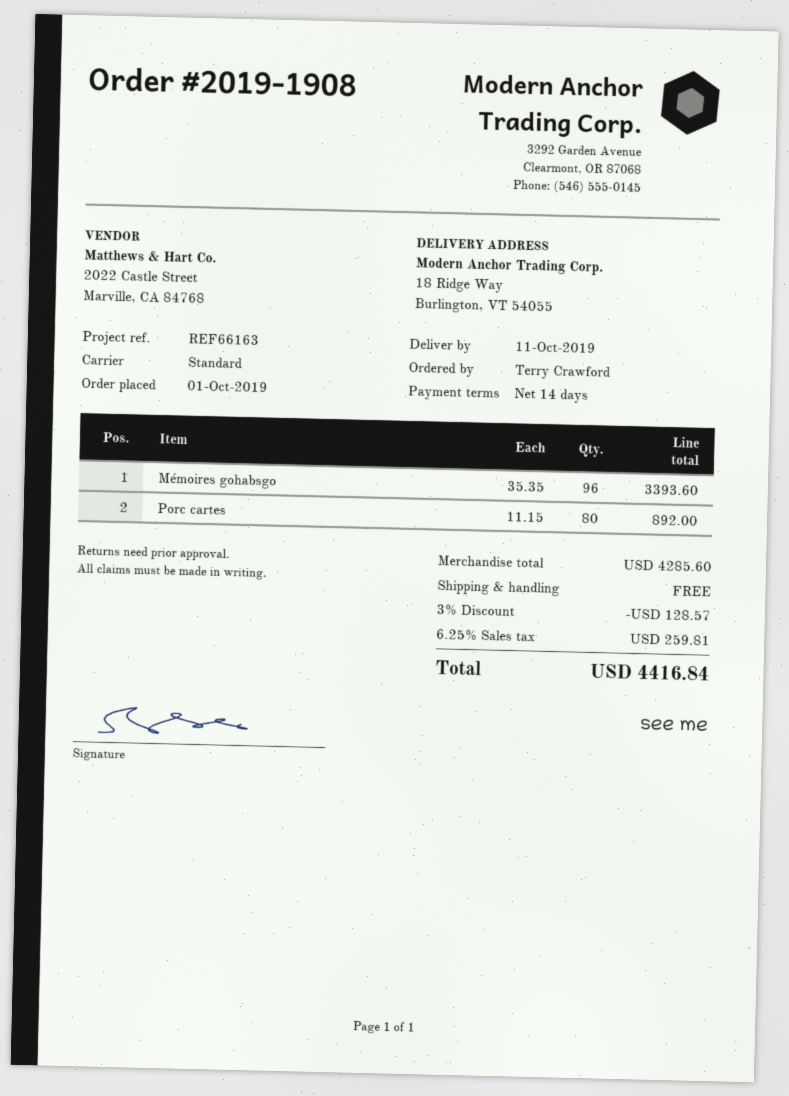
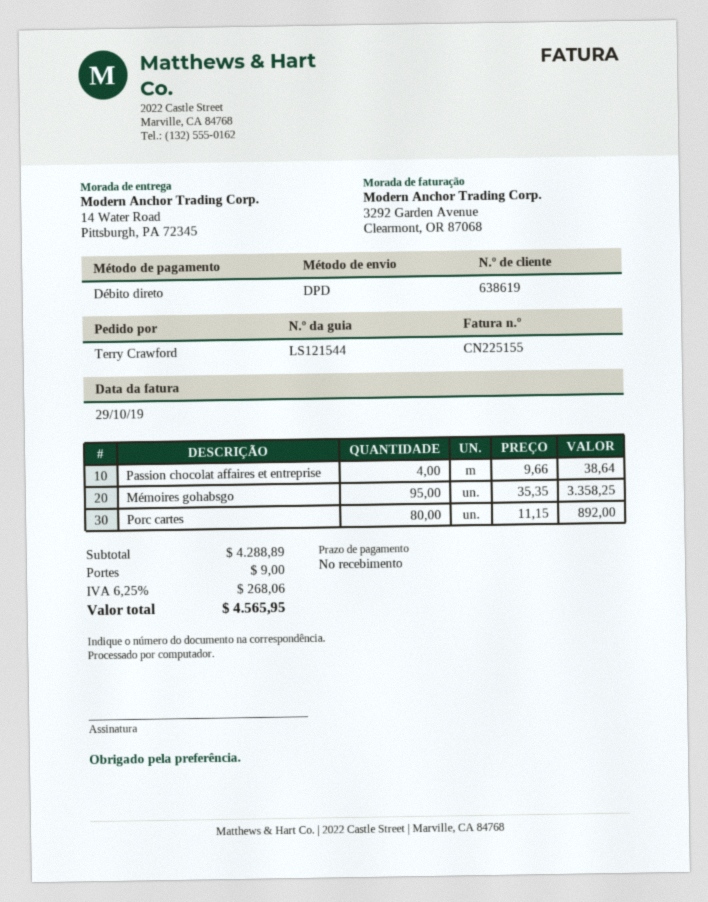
payment terms: 14 days -> on receipt
shipping method: standard -> DPD
ship to: 18 Ridge Way, Burlington, VT 54055 -> 14 Water Road, Pittsburgh, PA 72345
Mémoires gohabsgo: 96 x 35.35 = 3393.60 -> 95 x 35.35 = 3358.25
Passion chocolat affaires et entreprise: none -> 4 x 9.66 = 38.64
subtotal: 4285.60 -> 4288.89
discount: 3% = 128.57 -> none
shipping: 0.00 -> 9.00
tax: 6.25% = 259.81 -> 6.25% = 268.06
total: 4416.84 -> 4565.95

